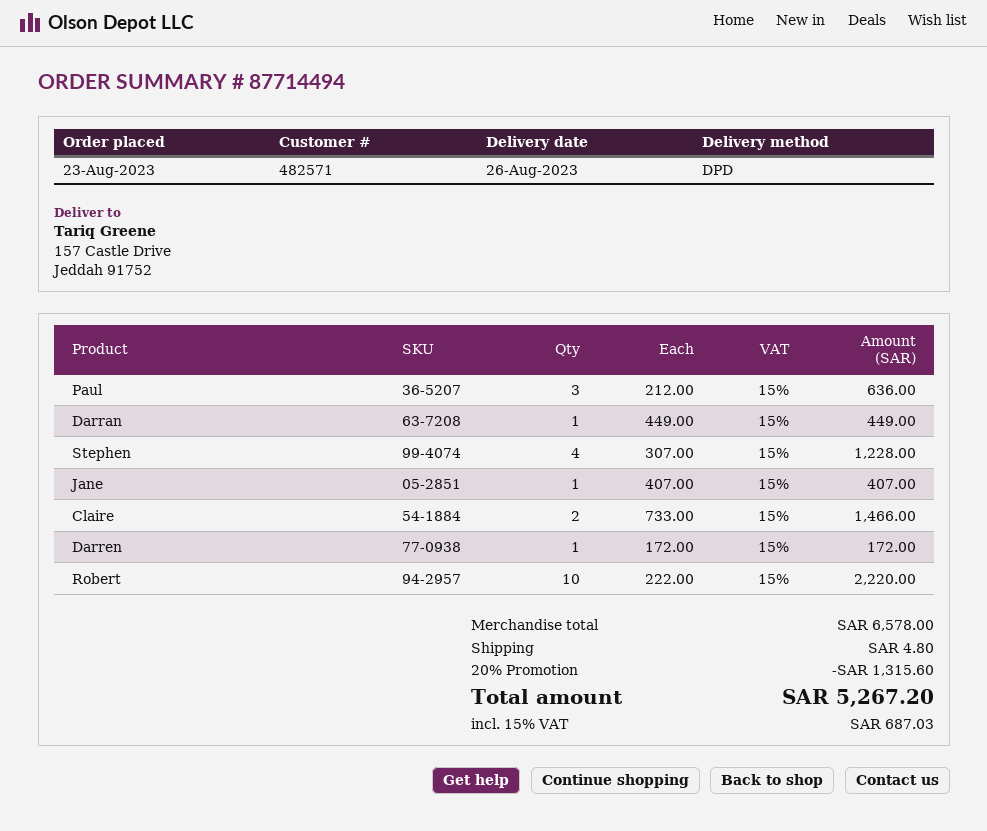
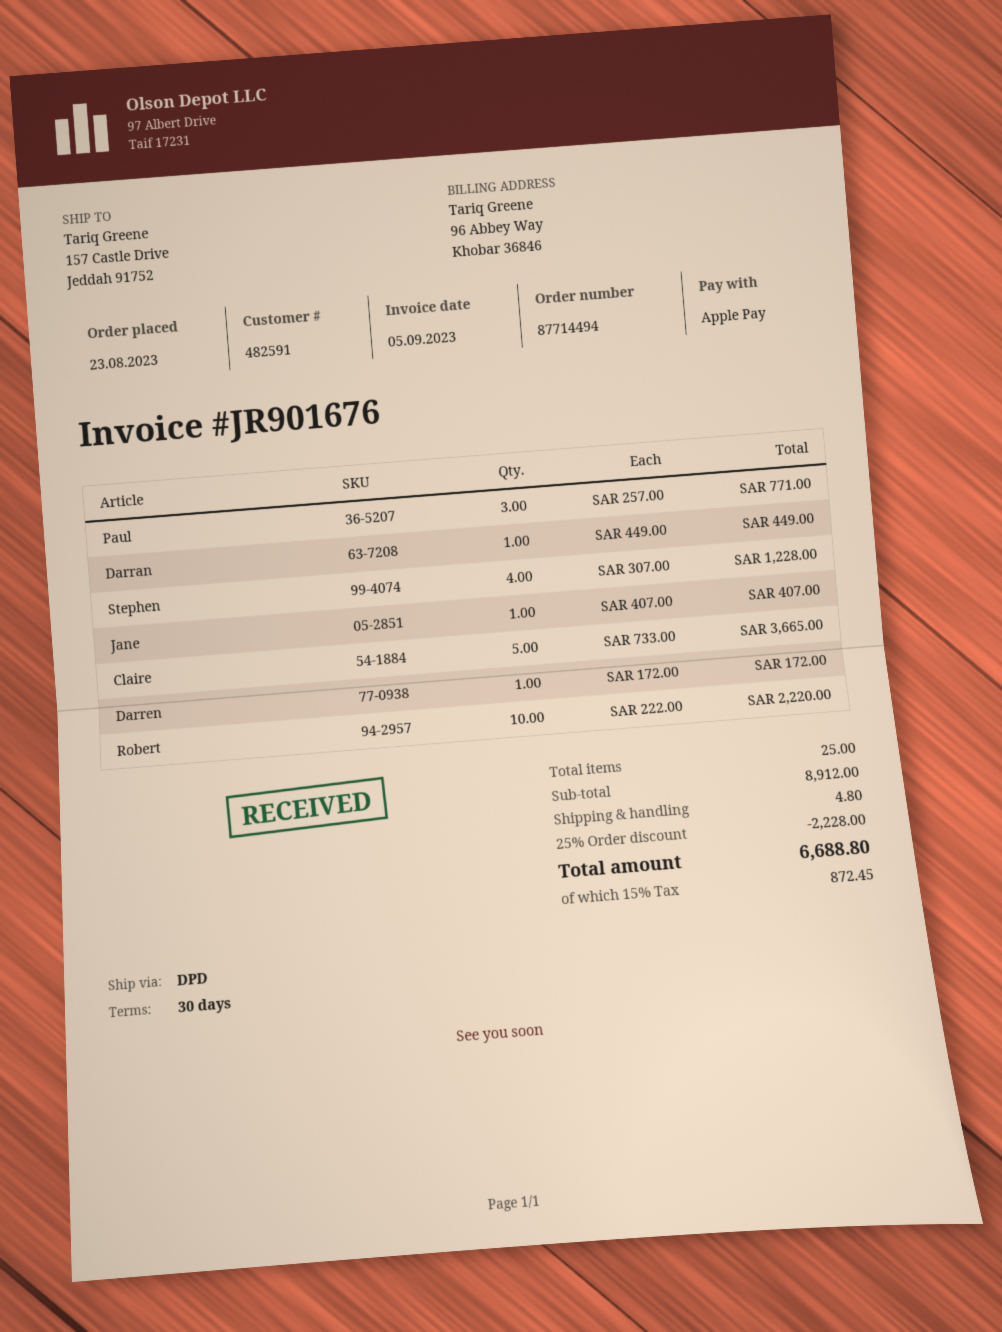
customer number: 482571 -> 482591
Paul: 3 x 212.00 = 636.00 -> 3 x 257.00 = 771.00
Claire: 2 x 733.00 = 1466.00 -> 5 x 733.00 = 3665.00
subtotal: 6578.00 -> 8912.00
discount: 20% = 1315.60 -> 25% = 2228.00
tax: 15% = 687.03 -> 15% = 872.45
total: 5267.20 -> 6688.80

